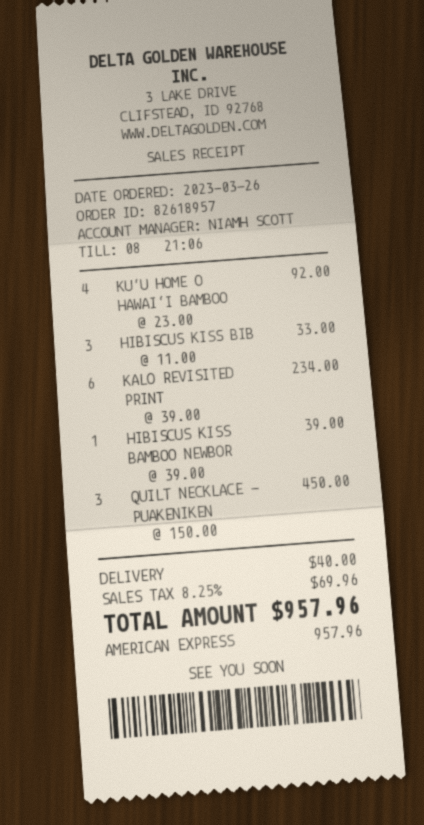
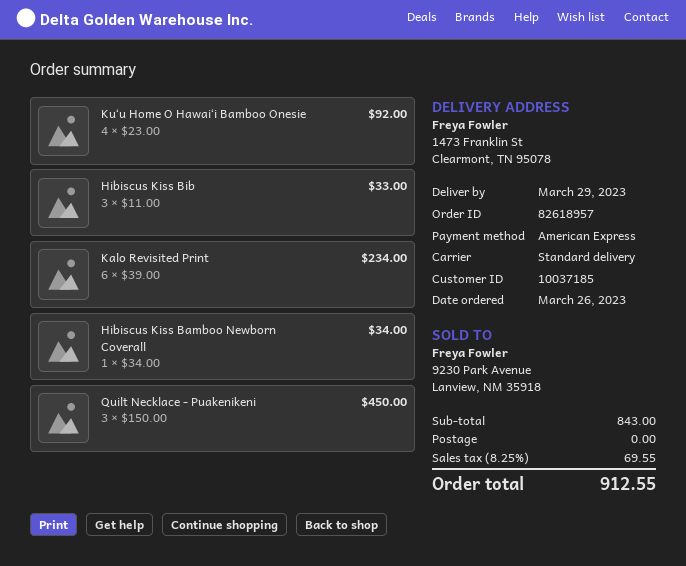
HIBISCUS KISS BAMBOO NEWBOR: 1 x 39.00 = 39.00 -> 1 x 34.00 = 34.00
shipping: 40.00 -> 0.00
tax: 8.25% = 69.96 -> 8.25% = 69.55
total: 957.96 -> 912.55

